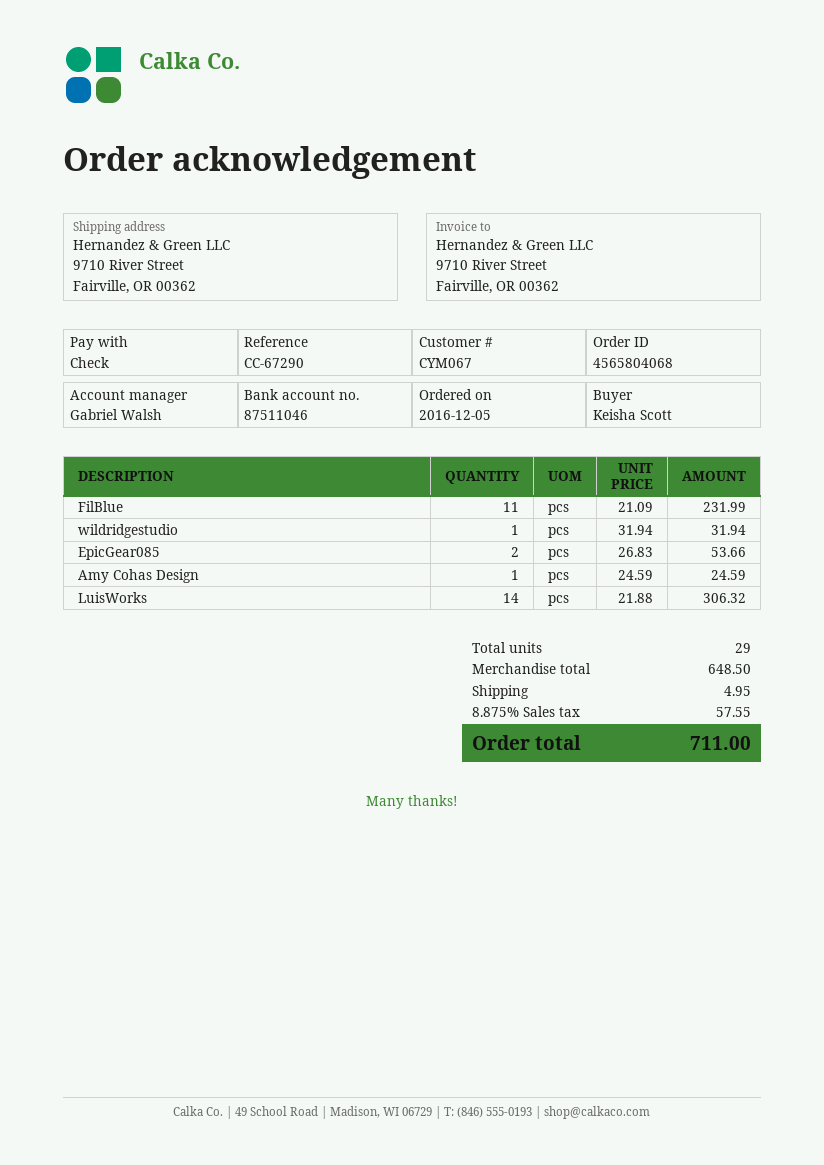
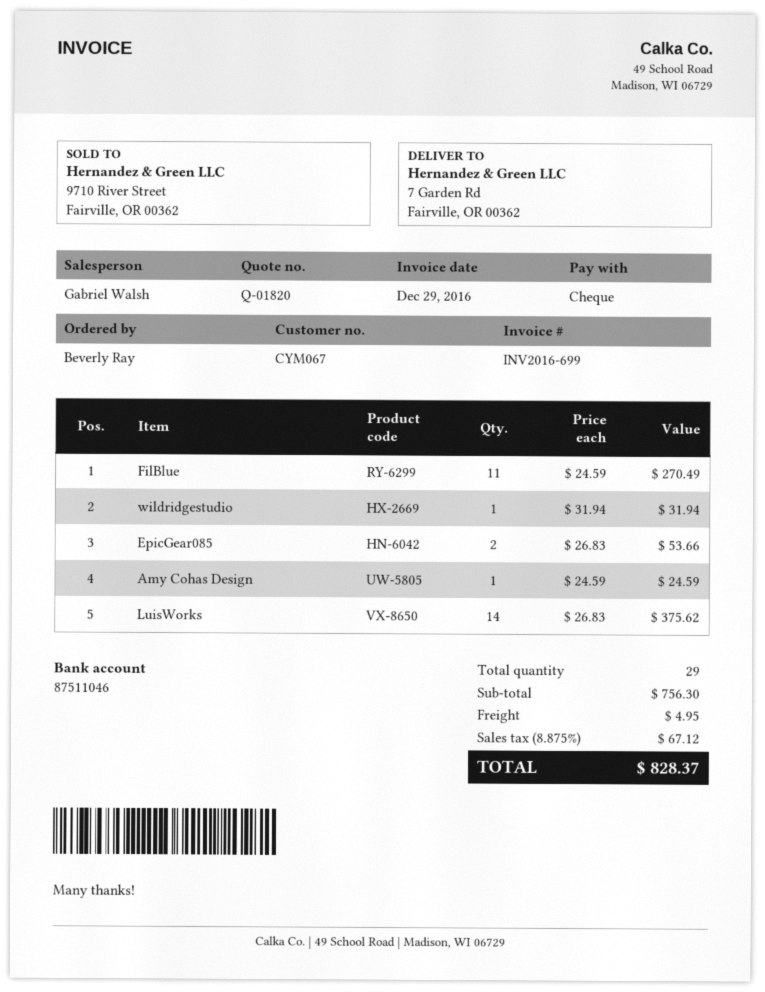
ordered by: Keisha Scott -> Beverly Ray
ship to: 9710 River Street, Fairville, OR 00362 -> 7 Garden Rd, Fairville, OR 00362
FilBlue: 11 x 21.09 = 231.99 -> 11 x 24.59 = 270.49
LuisWorks: 14 x 21.88 = 306.32 -> 14 x 26.83 = 375.62
subtotal: 648.50 -> 756.30
tax: 8.875% = 57.55 -> 8.875% = 67.12
total: 711.00 -> 828.37

